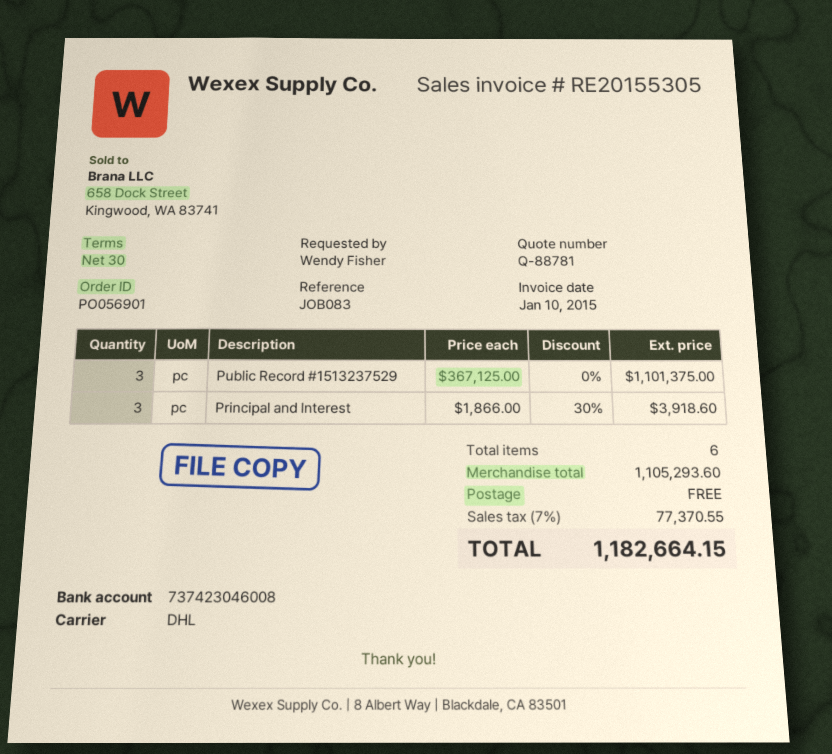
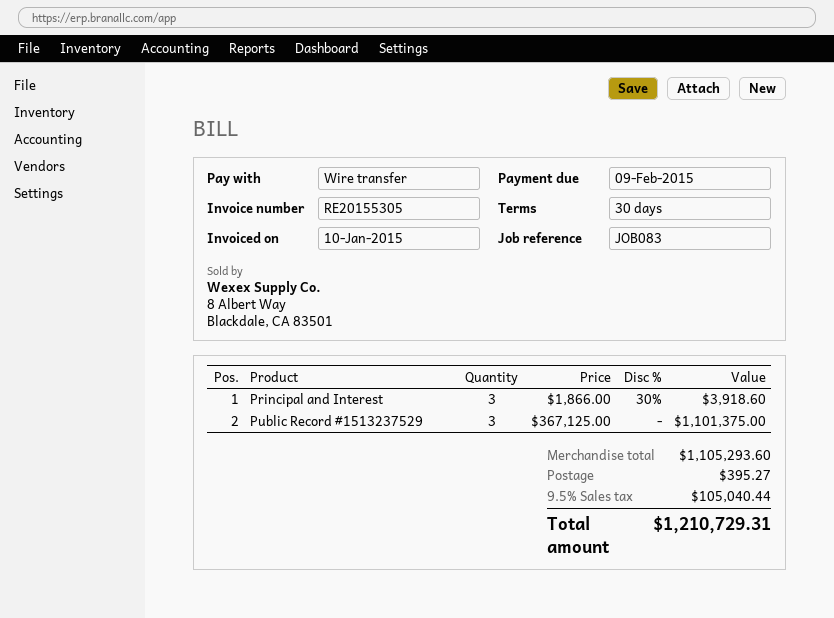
shipping: 0.00 -> 395.27
tax: 7% = 77370.55 -> 9.5% = 105040.44
total: 1182664.15 -> 1210729.31

